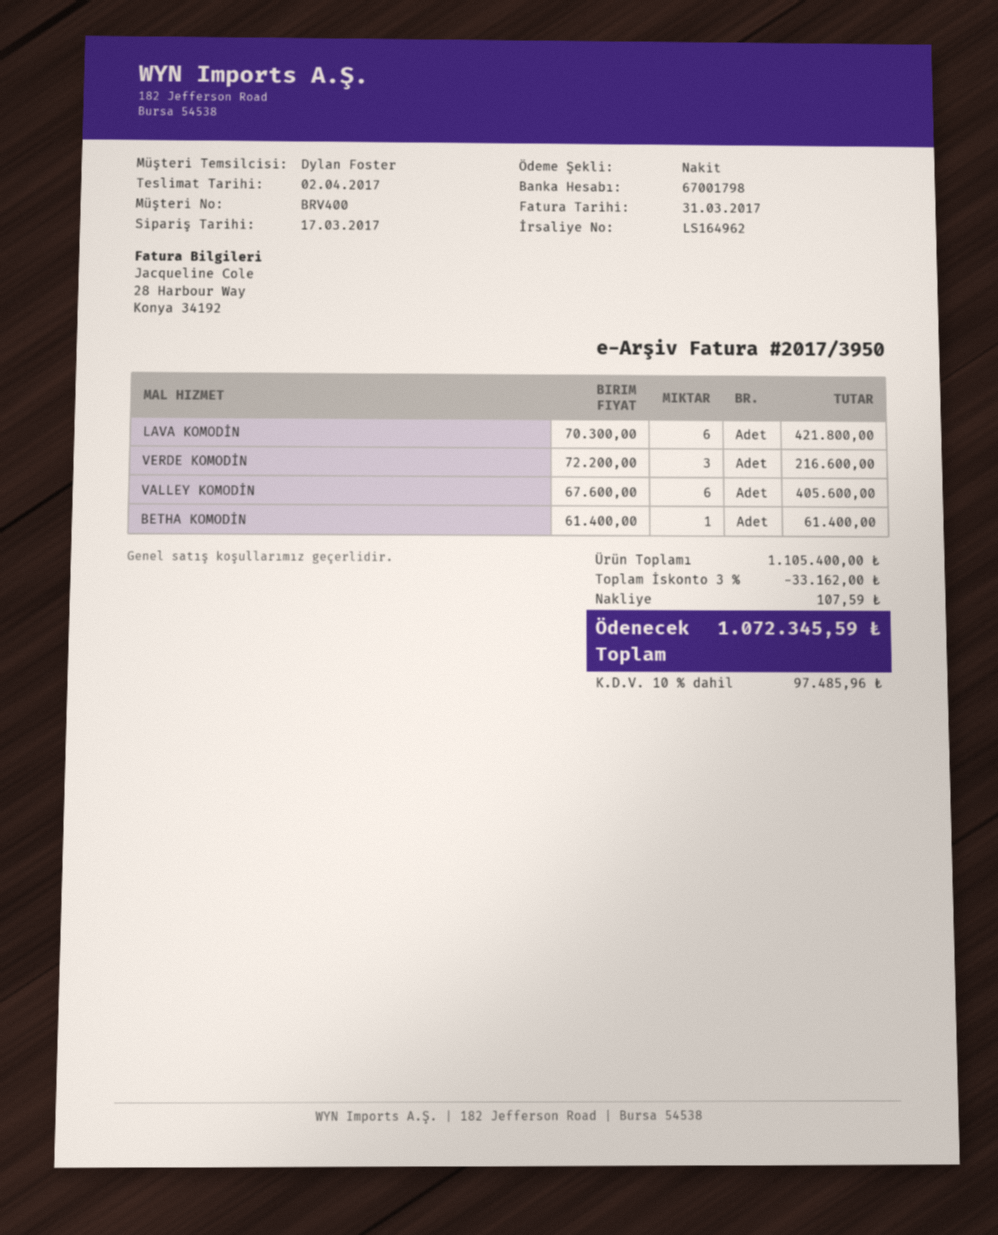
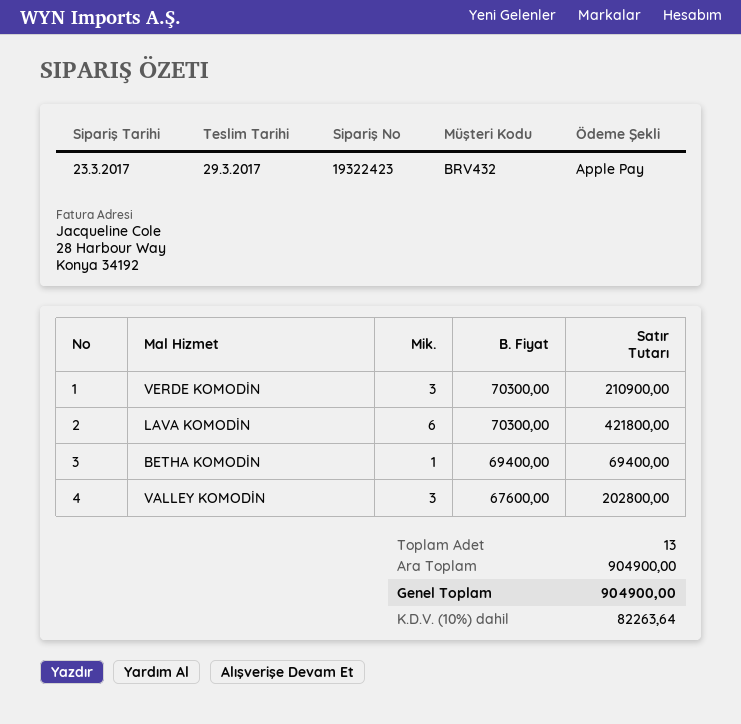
order date: 2017-03-17 -> 2017-03-23
delivery date: 2017-04-02 -> 2017-03-29
customer number: BRV400 -> BRV432
payment method: cash -> Apple Pay
VERDE KOMODİN: 3 x 72200.00 = 216600.00 -> 3 x 70300.00 = 210900.00
VALLEY KOMODİN: 6 x 67600.00 = 405600.00 -> 3 x 67600.00 = 202800.00
BETHA KOMODİN: 1 x 61400.00 = 61400.00 -> 1 x 69400.00 = 69400.00
subtotal: 1105400.00 -> 904900.00
discount: 3% = 33162.00 -> none
shipping: 107.59 -> none
tax: 10% = 97485.96 -> 10% = 82263.64
total: 1072345.59 -> 904900.00

